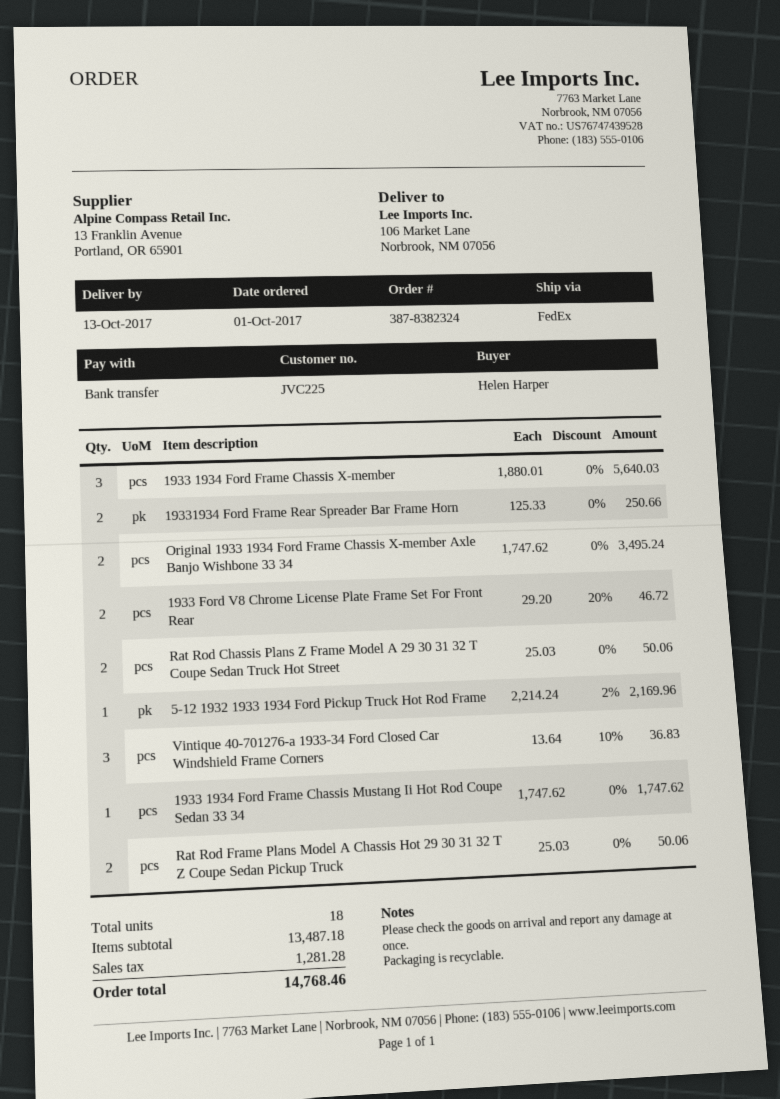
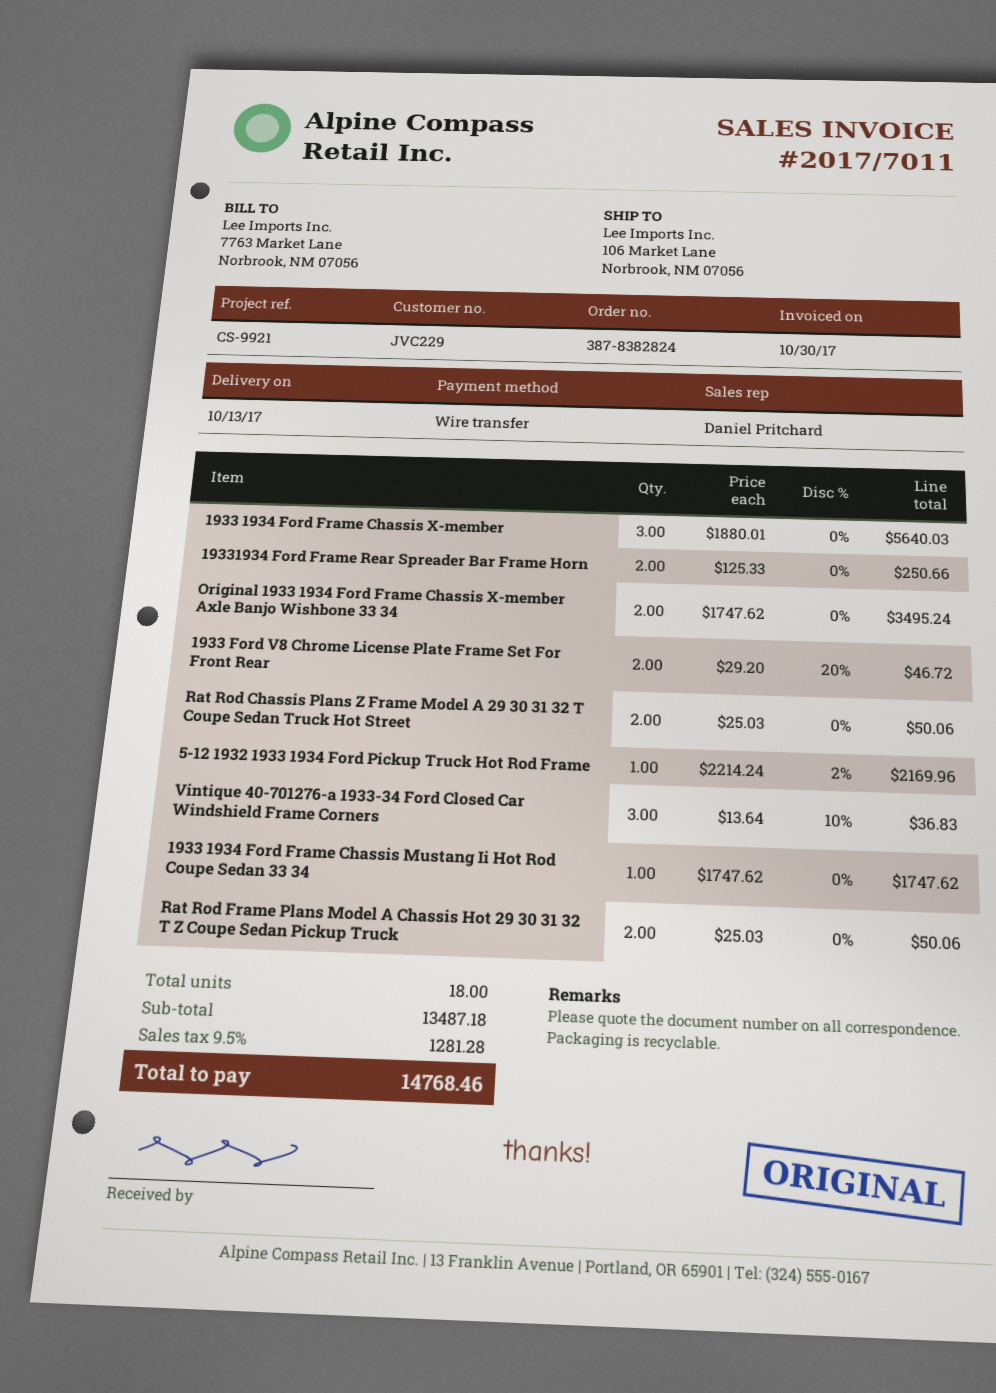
order number: 387-8382324 -> 387-8382824
customer number: JVC225 -> JVC229

